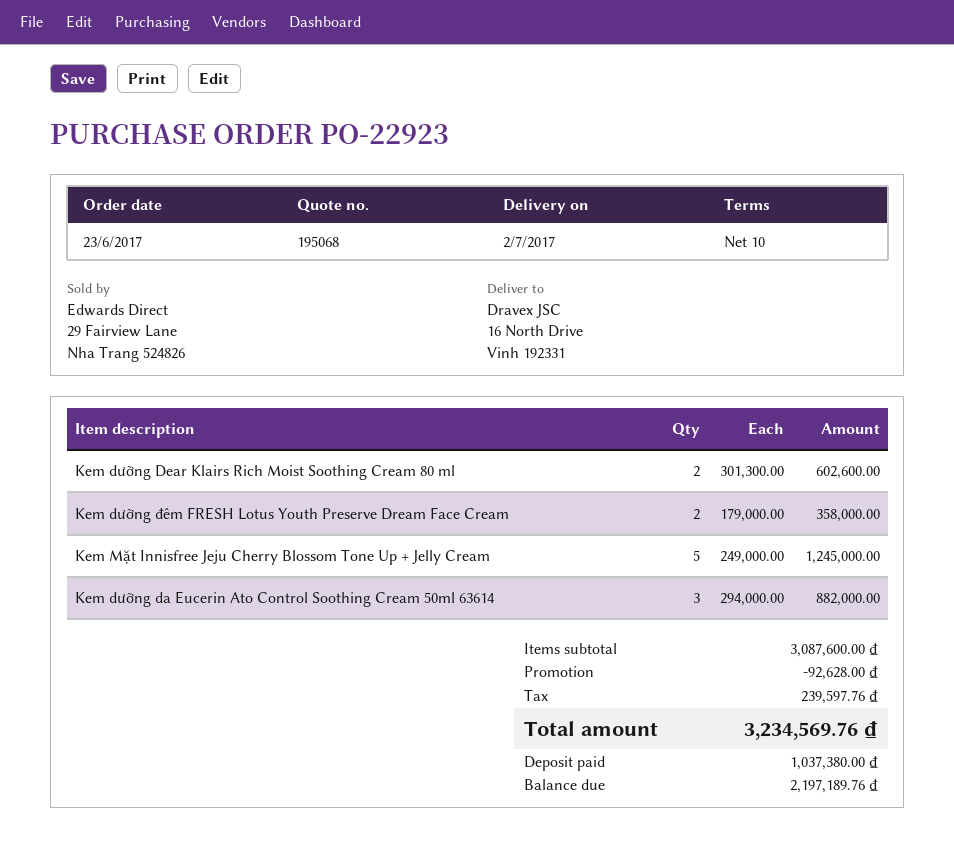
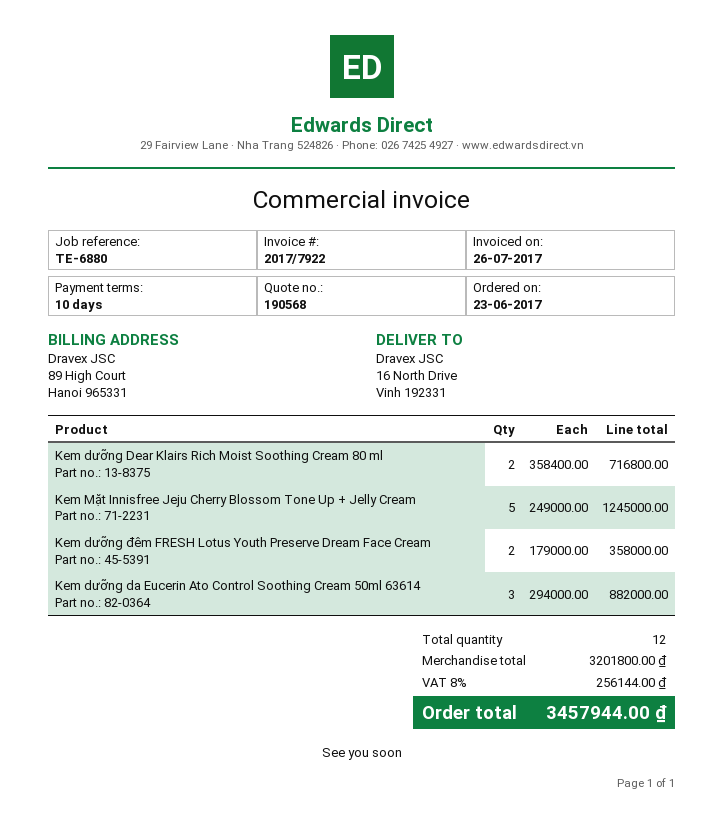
quote number: 195068 -> 190568
Kem dưỡng Dear Klairs Rich Moist Soothing Cream 80 ml: 2 x 301300.00 = 602600.00 -> 2 x 358400.00 = 716800.00
subtotal: 3087600.00 -> 3201800.00
discount: 92628.00 -> none
tax: 239597.76 -> 256144.00
total: 3234569.76 -> 3457944.00

